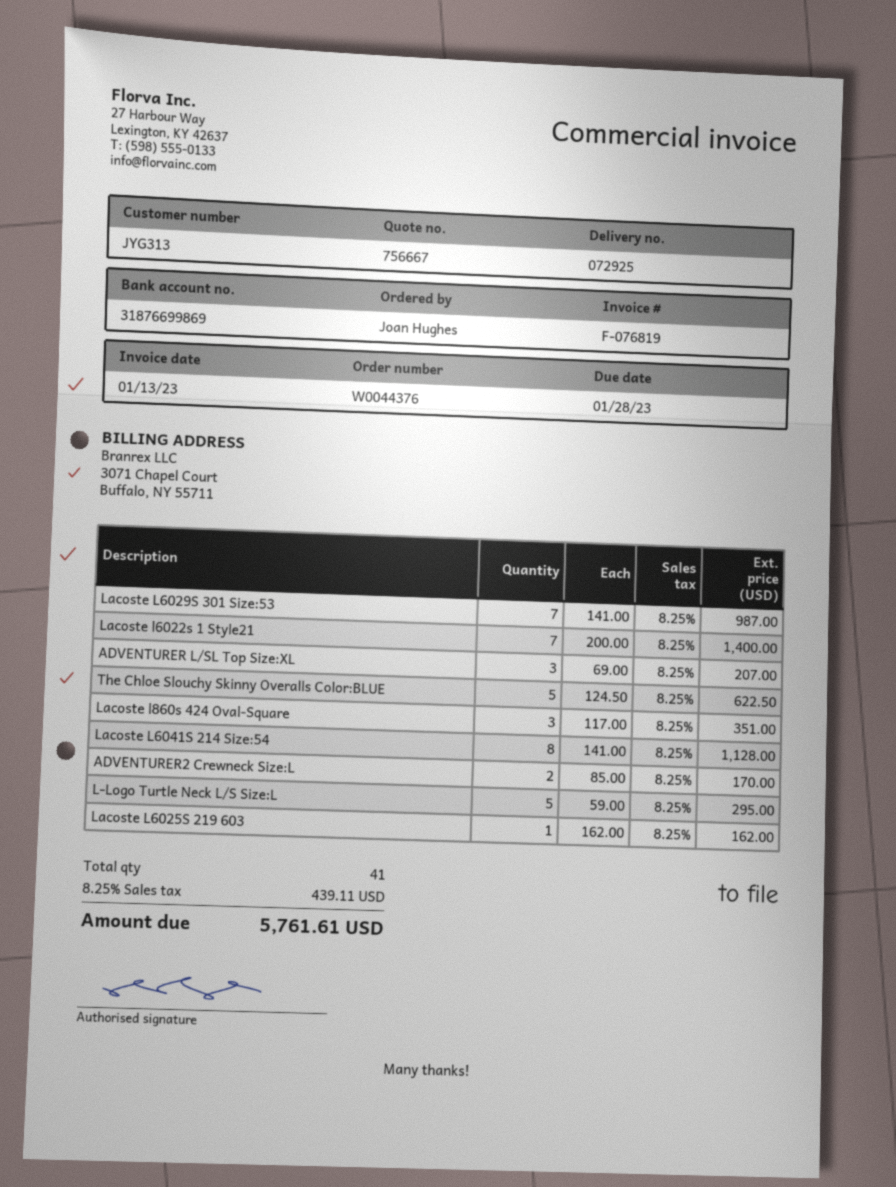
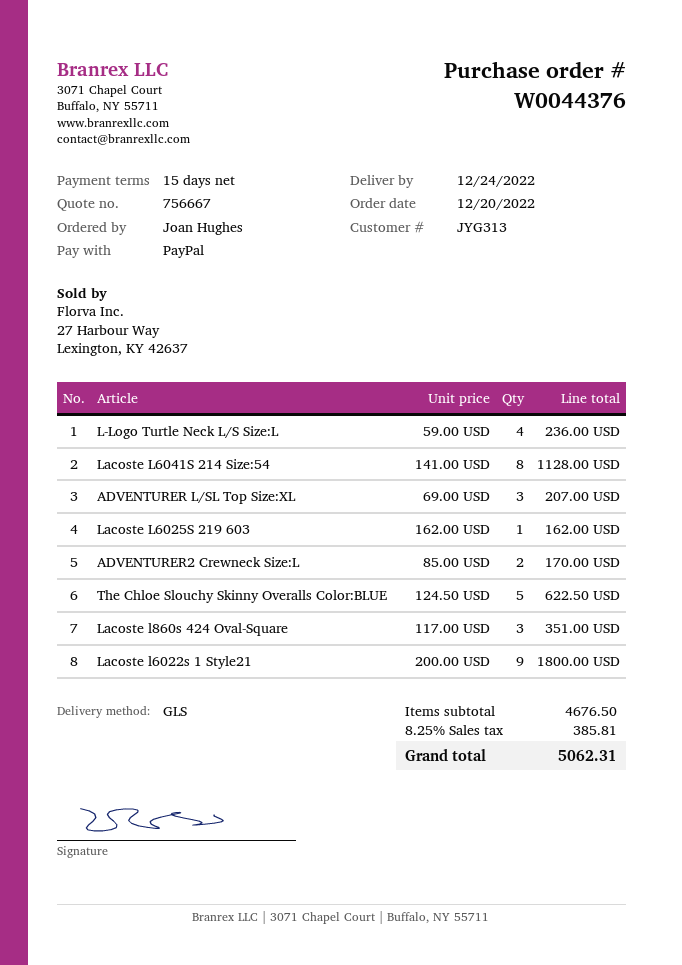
Lacoste L6029S 301 Size:53: 7 x 141.00 = 987.00 -> none
Lacoste l6022s 1 Style21: 7 x 200.00 = 1400.00 -> 9 x 200.00 = 1800.00
L-Logo Turtle Neck L/S Size:L: 5 x 59.00 = 295.00 -> 4 x 59.00 = 236.00
tax: 8.25% = 439.11 -> 8.25% = 385.81
total: 5761.61 -> 5062.31

